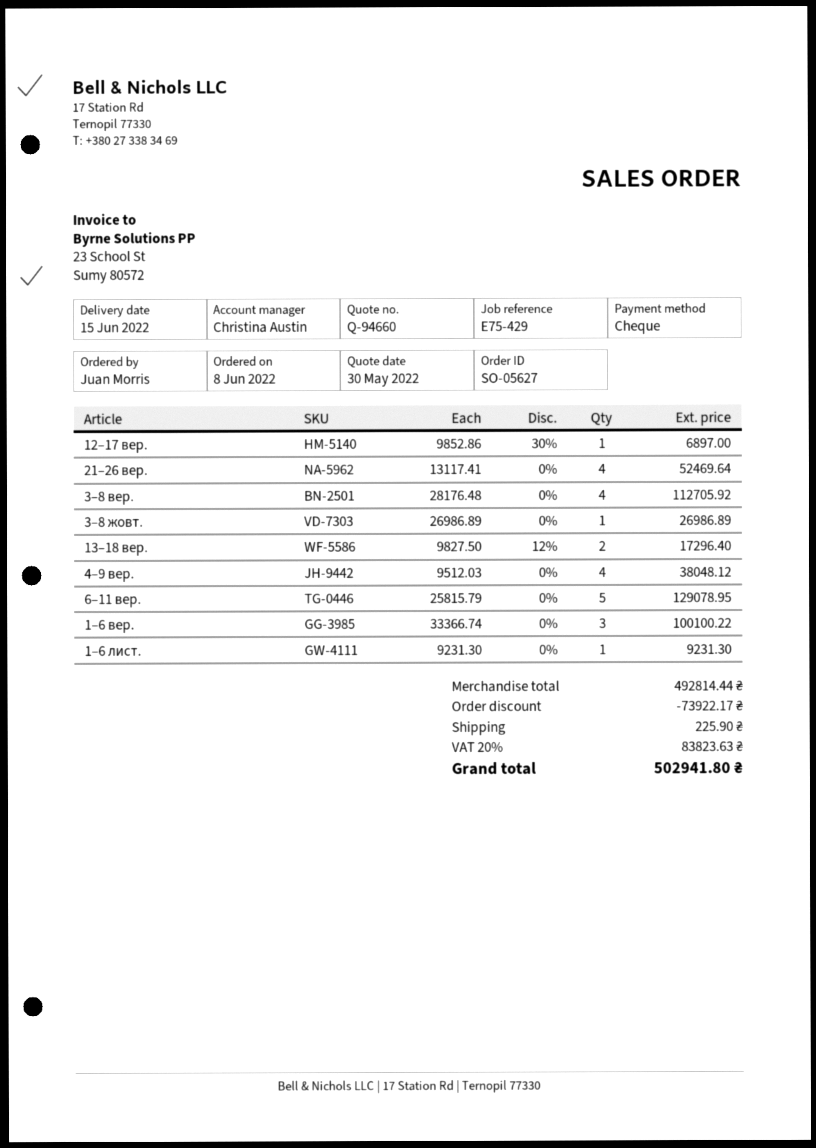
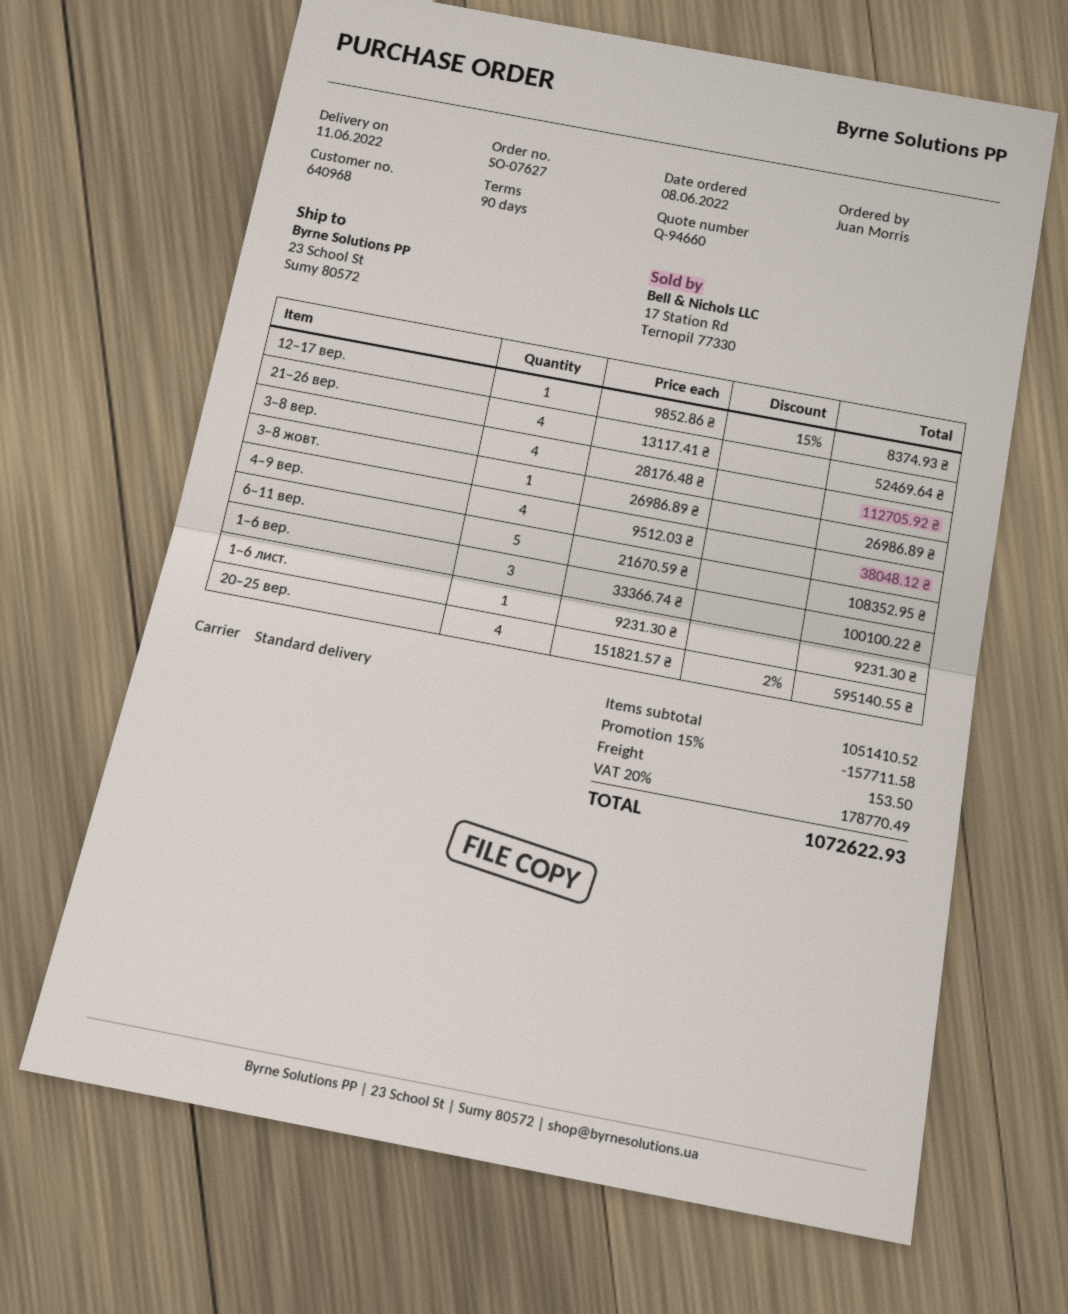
order number: SO-05627 -> SO-07627
delivery date: 2022-06-15 -> 2022-06-11
12–17 вер.: 1 x 9852.86 - 30% = 6897.00 -> 1 x 9852.86 - 15% = 8374.93
13–18 вер.: 2 x 9827.50 - 12% = 17296.40 -> none
6–11 вер.: 5 x 25815.79 = 129078.95 -> 5 x 21670.59 = 108352.95
20–25 вер.: none -> 4 x 151821.57 - 2% = 595140.55
subtotal: 492814.44 -> 1051410.52
discount: 73922.17 -> 157711.58
shipping: 225.90 -> 153.50
tax: 20% = 83823.63 -> 20% = 178770.49
total: 502941.80 -> 1072622.93

